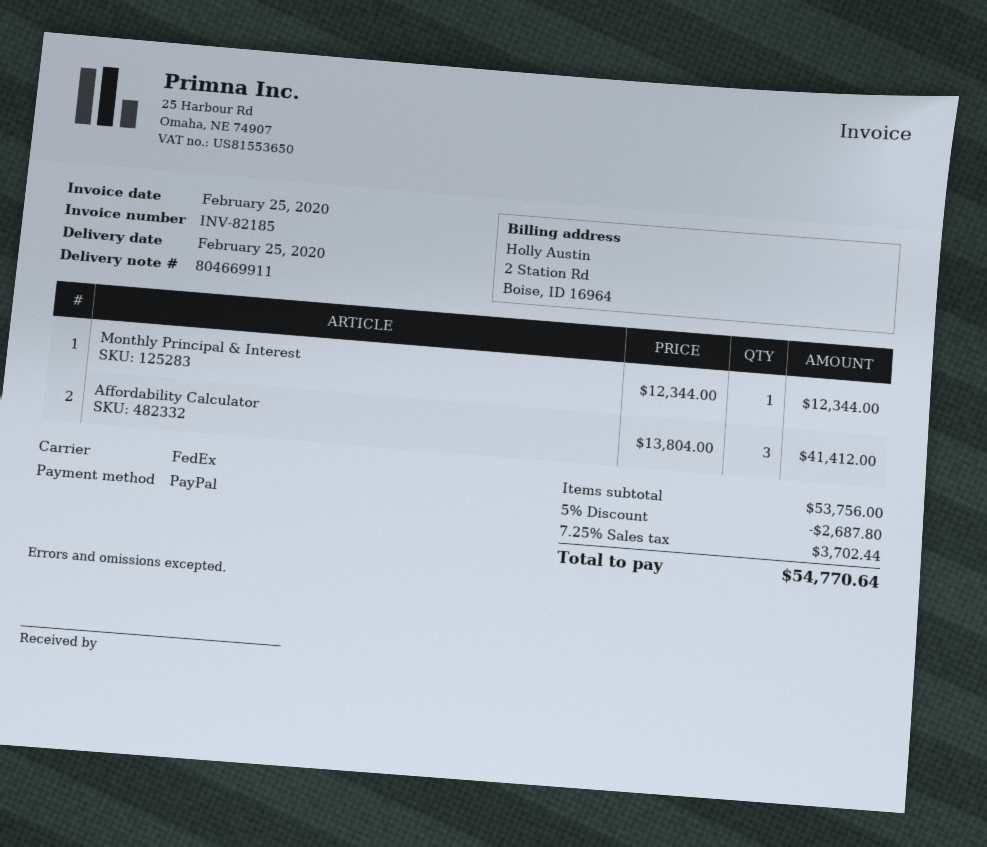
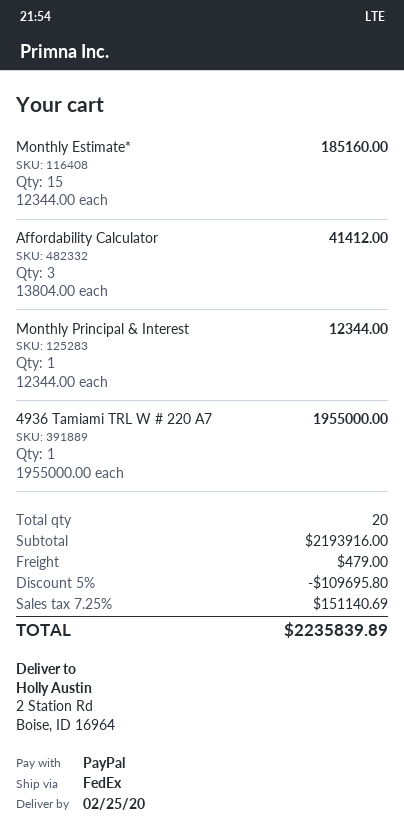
Monthly Estimate*: none -> 15 x 12344.00 = 185160.00
4936 Tamiami TRL W # 220 A7: none -> 1 x 1955000.00 = 1955000.00
subtotal: 53756.00 -> 2193916.00
discount: 5% = 2687.80 -> 5% = 109695.80
shipping: none -> 479.00
tax: 7.25% = 3702.44 -> 7.25% = 151140.69
total: 54770.64 -> 2235839.89

